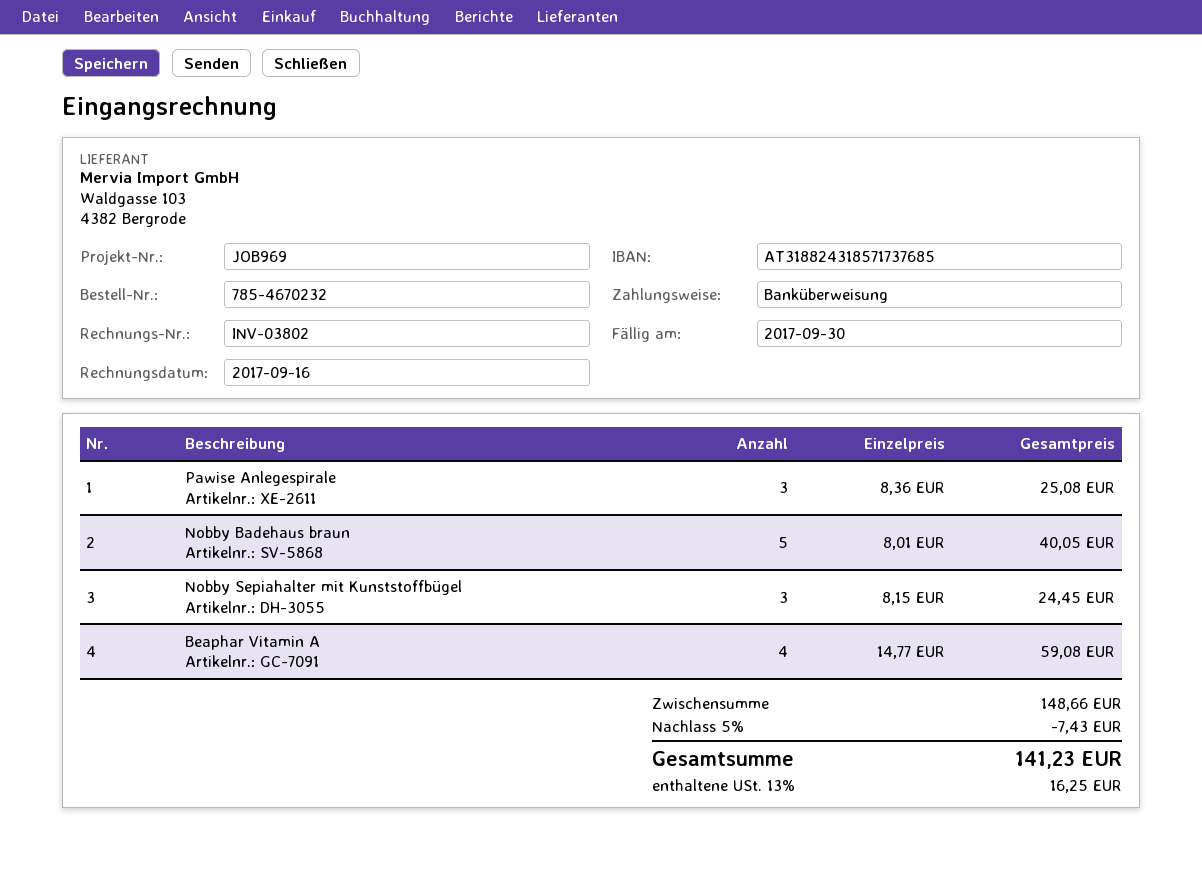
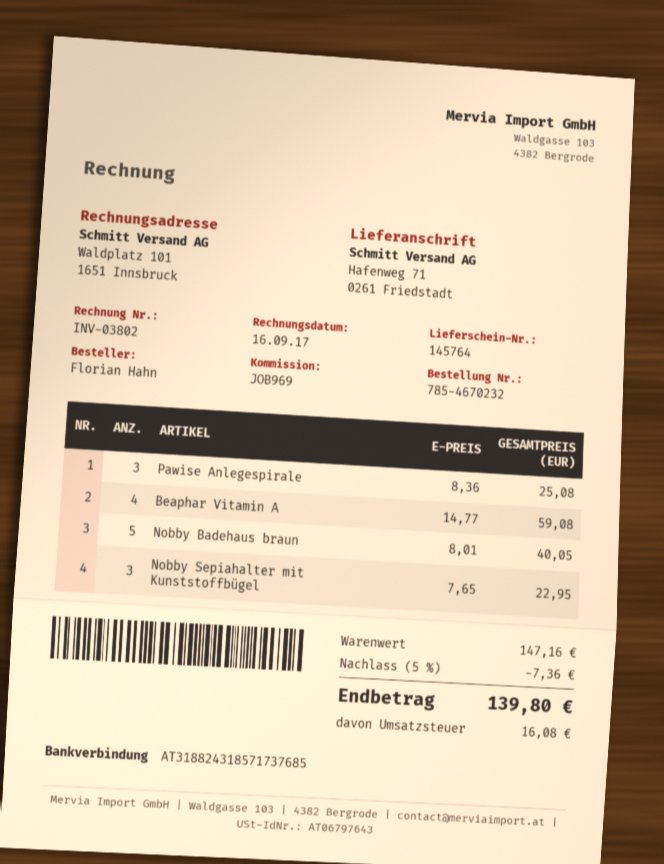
Nobby Sepiahalter mit Kunststoffbügel: 3 x 8.15 = 24.45 -> 3 x 7.65 = 22.95
subtotal: 148.66 -> 147.16
discount: 5% = 7.43 -> 5% = 7.36
tax: 16.25 -> 16.08
total: 141.23 -> 139.80

